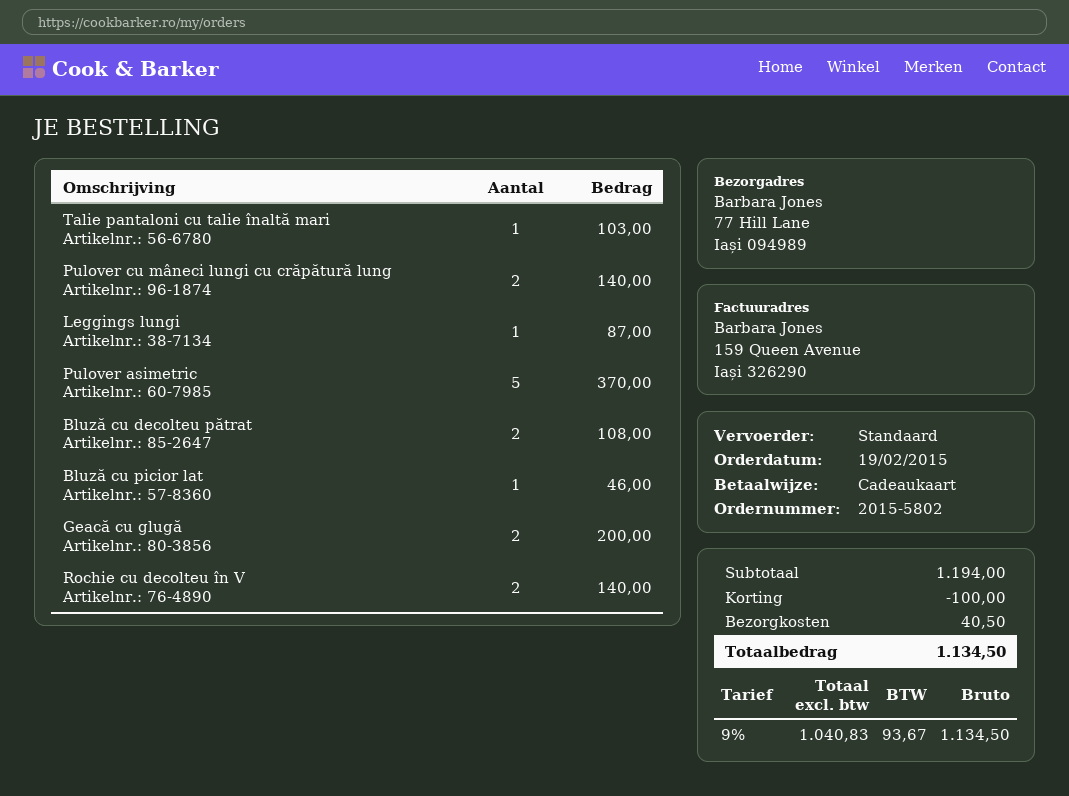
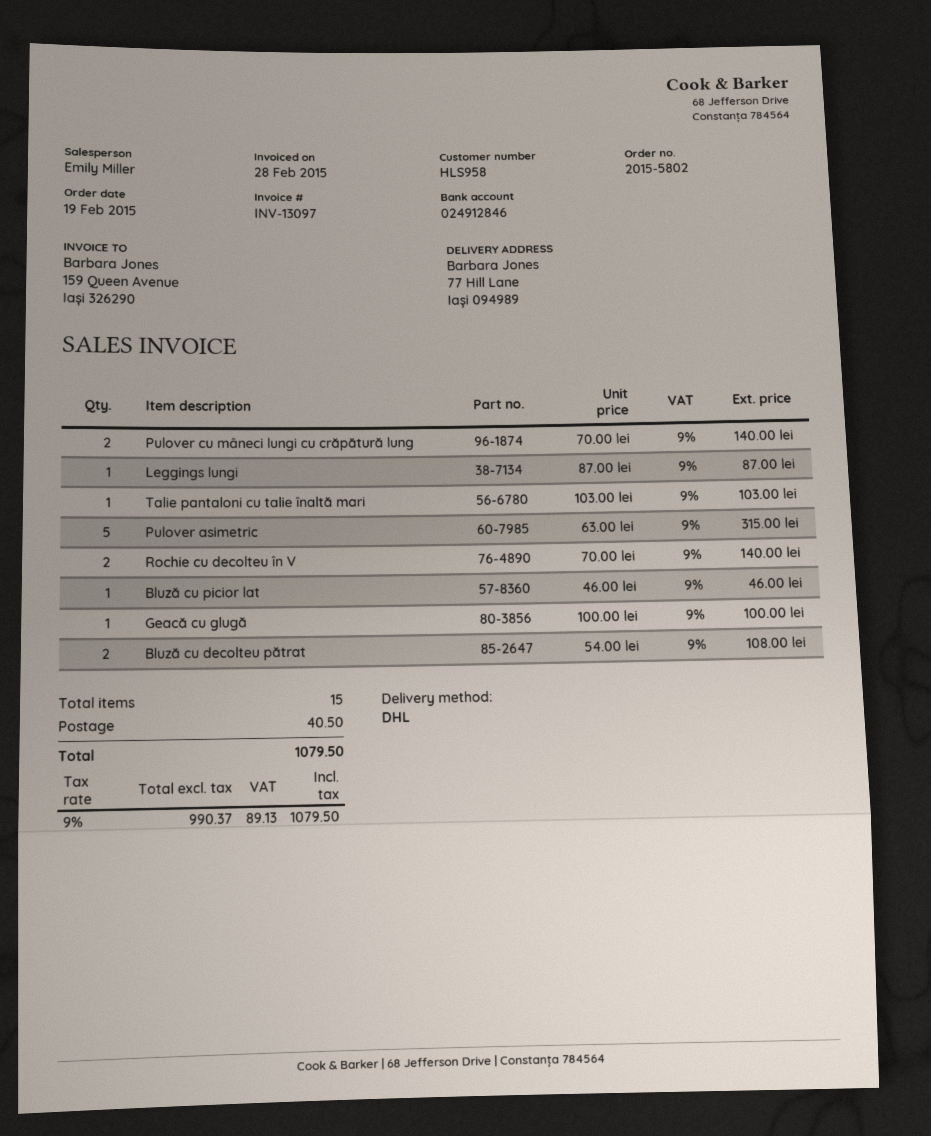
shipping method: standard -> DHL
Pulover asimetric: 5 for 370.00 -> 5 for 315.00
Geacă cu glugă: 2 for 200.00 -> 1 for 100.00
discount: 100.00 -> none
net: 1040.83 -> 990.37
tax: 9% = 93.67 -> 9% = 89.13
total: 1134.50 -> 1079.50

